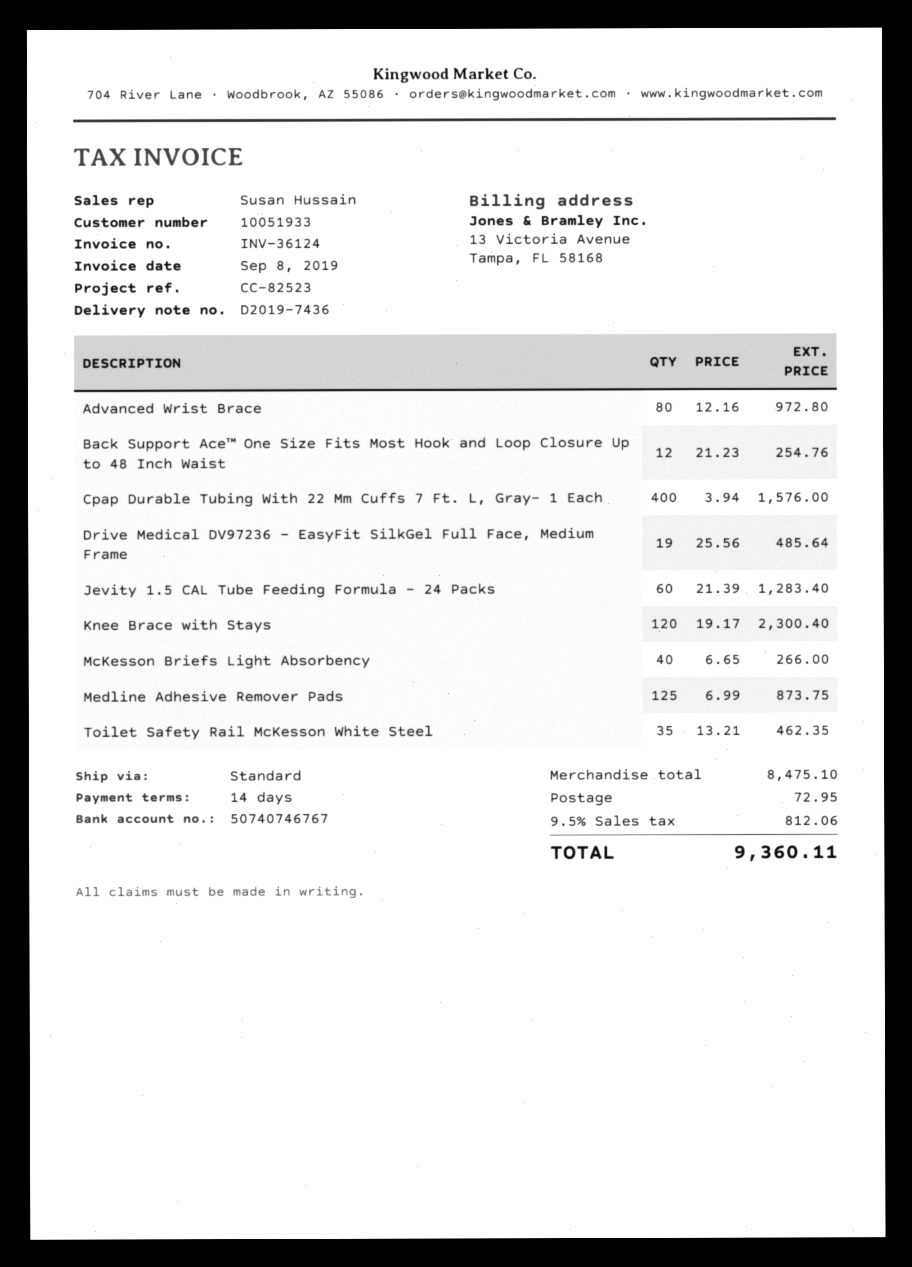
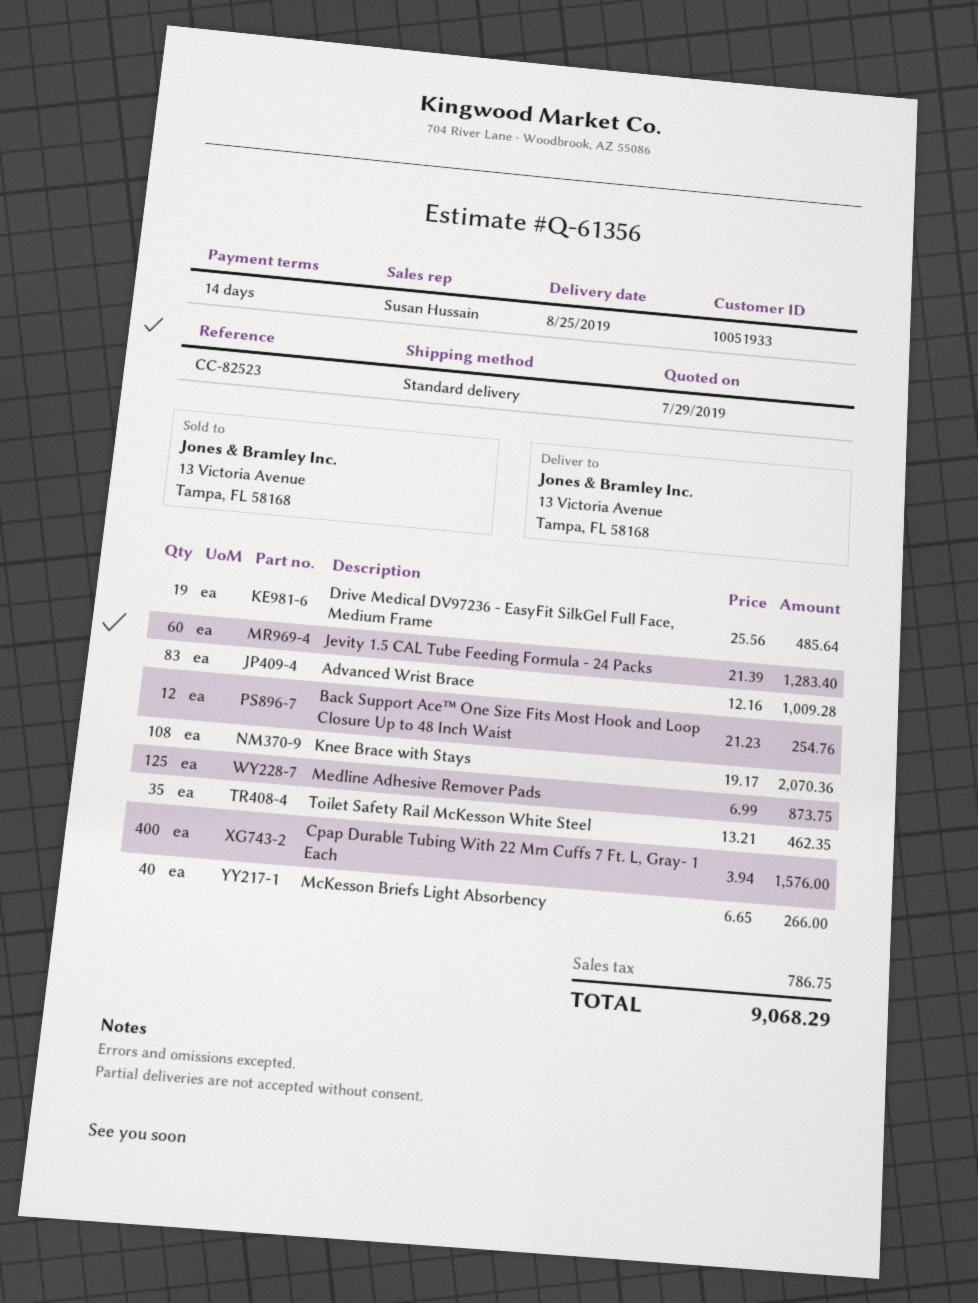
Advanced Wrist Brace: 80 x 12.16 = 972.80 -> 83 x 12.16 = 1009.28
Knee Brace with Stays: 120 x 19.17 = 2300.40 -> 108 x 19.17 = 2070.36
shipping: 72.95 -> none
tax: 812.06 -> 786.75
total: 9360.11 -> 9068.29

